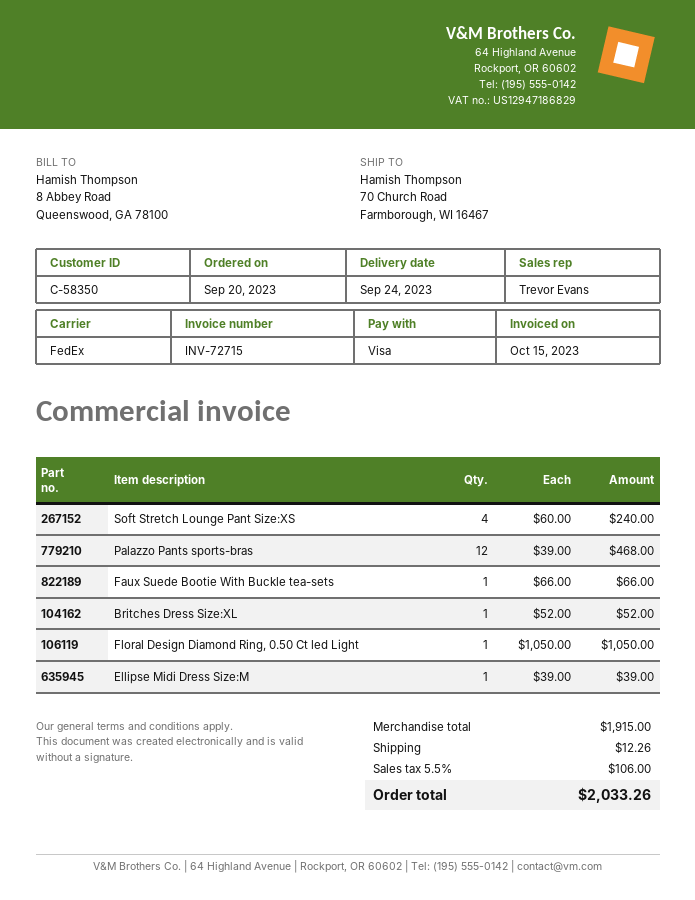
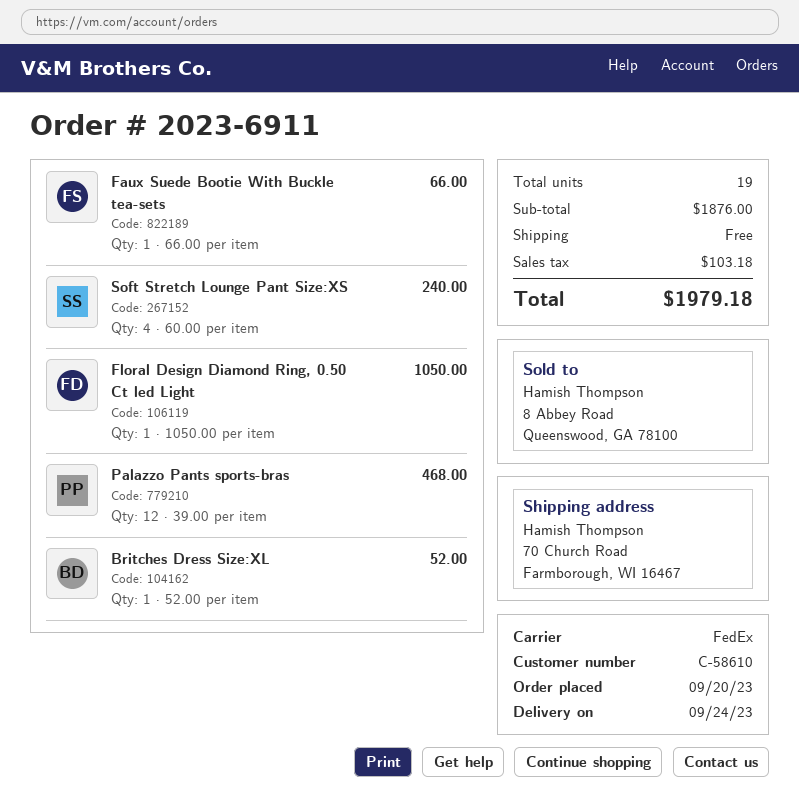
customer number: C-58350 -> C-58610
Ellipse Midi Dress Size:M: 1 x 39.00 = 39.00 -> none
subtotal: 1915.00 -> 1876.00
shipping: 12.26 -> 0.00
tax: 106.00 -> 103.18
total: 2033.26 -> 1979.18

